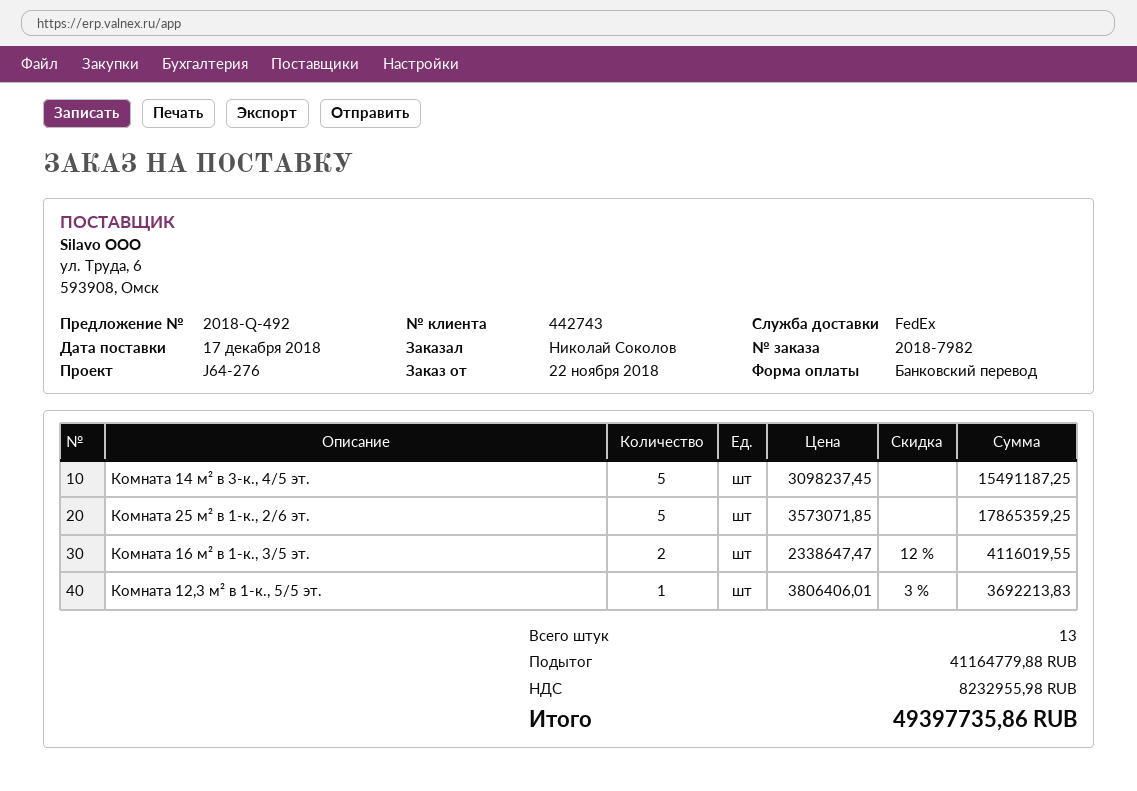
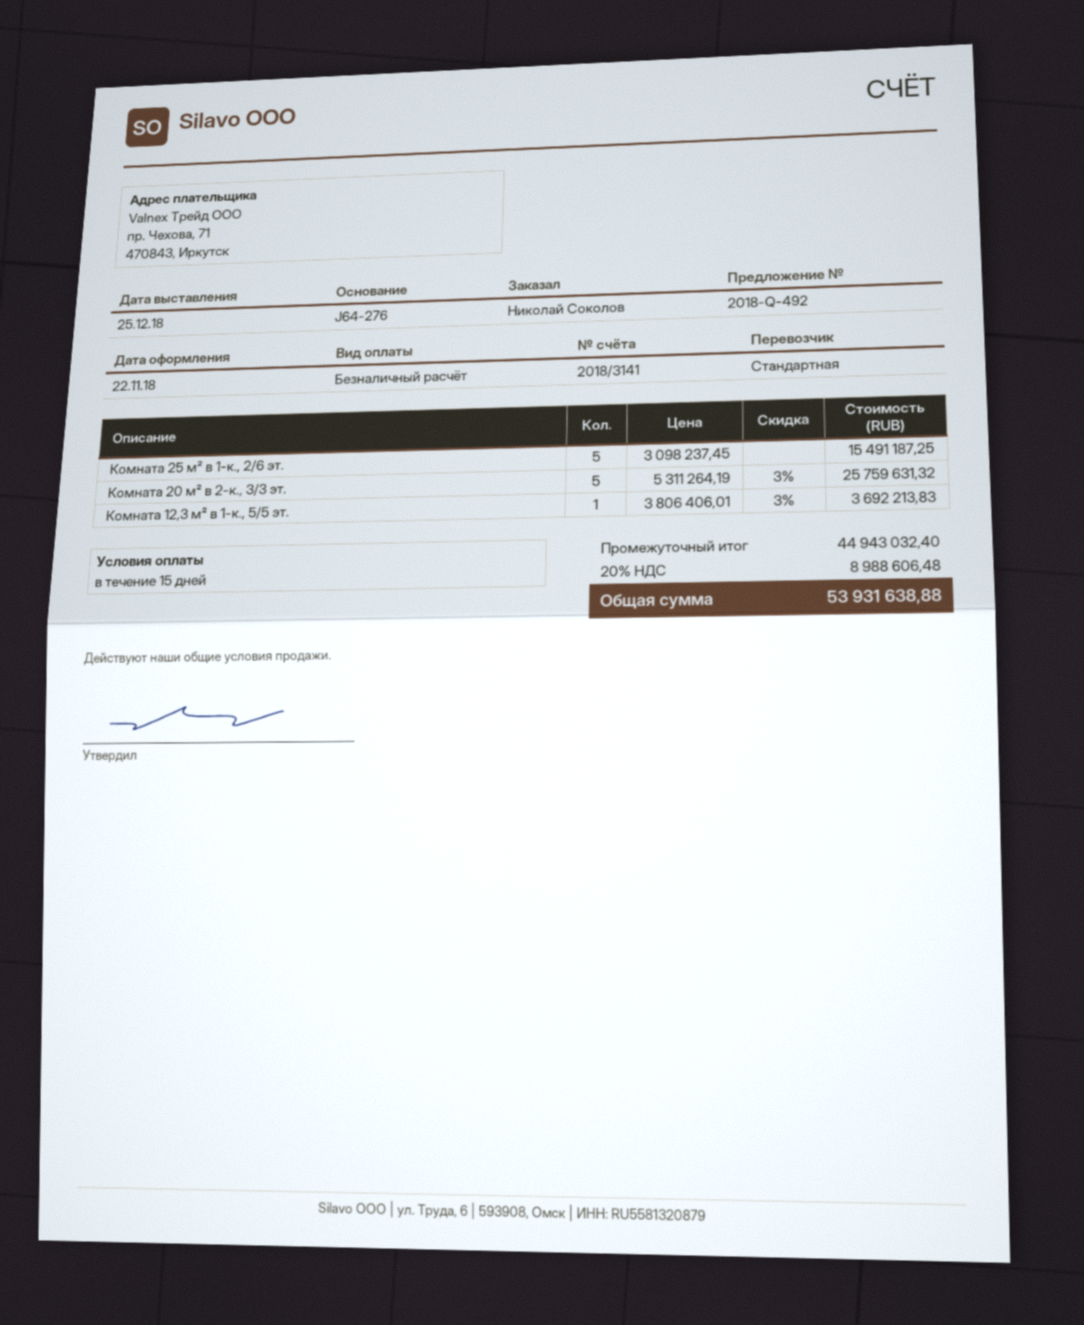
shipping method: FedEx -> standard
Комната 14 м² в 3-к., 4/5 эт.: 5 x 3098237.45 = 15491187.25 -> none
Комната 25 м² в 1-к., 2/6 эт.: 5 x 3573071.85 = 17865359.25 -> 5 x 3098237.45 = 15491187.25
Комната 16 м² в 1-к., 3/5 эт.: 2 x 2338647.47 - 12% = 4116019.55 -> none
Комната 20 м² в 2-к., 3/3 эт.: none -> 5 x 5311264.19 - 3% = 25759631.32
subtotal: 41164779.88 -> 44943032.40
tax: 8232955.98 -> 8988606.48
total: 49397735.86 -> 53931638.88

